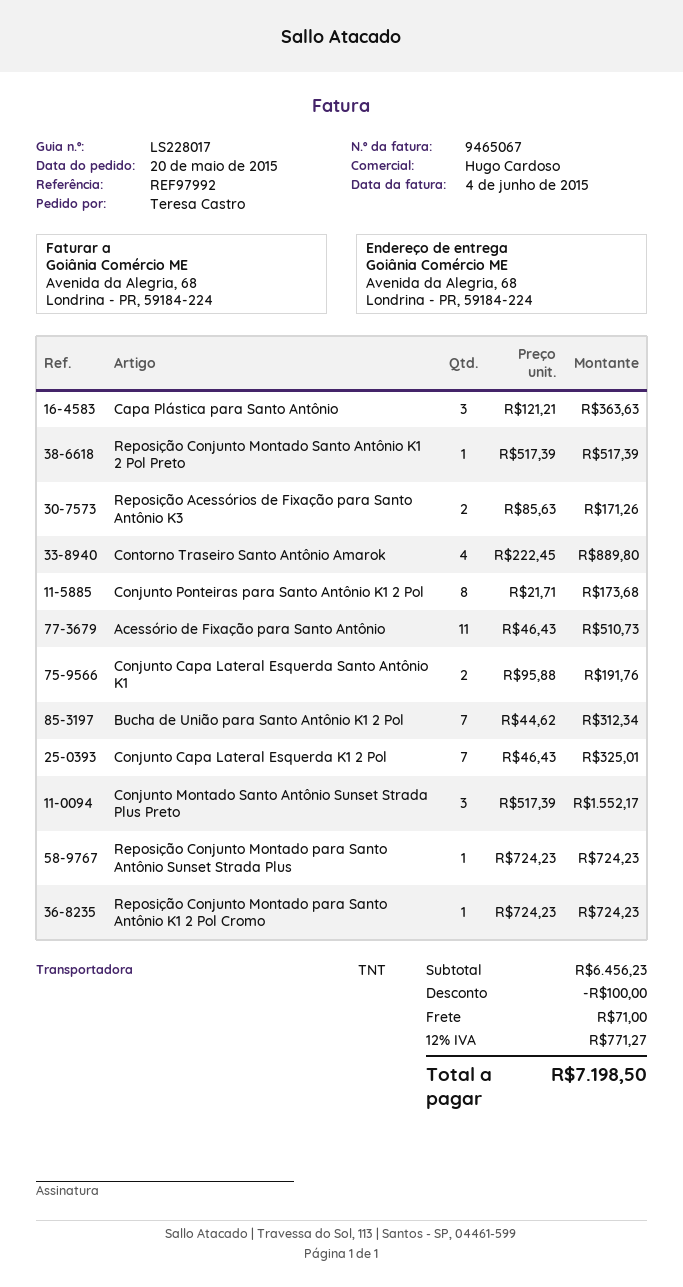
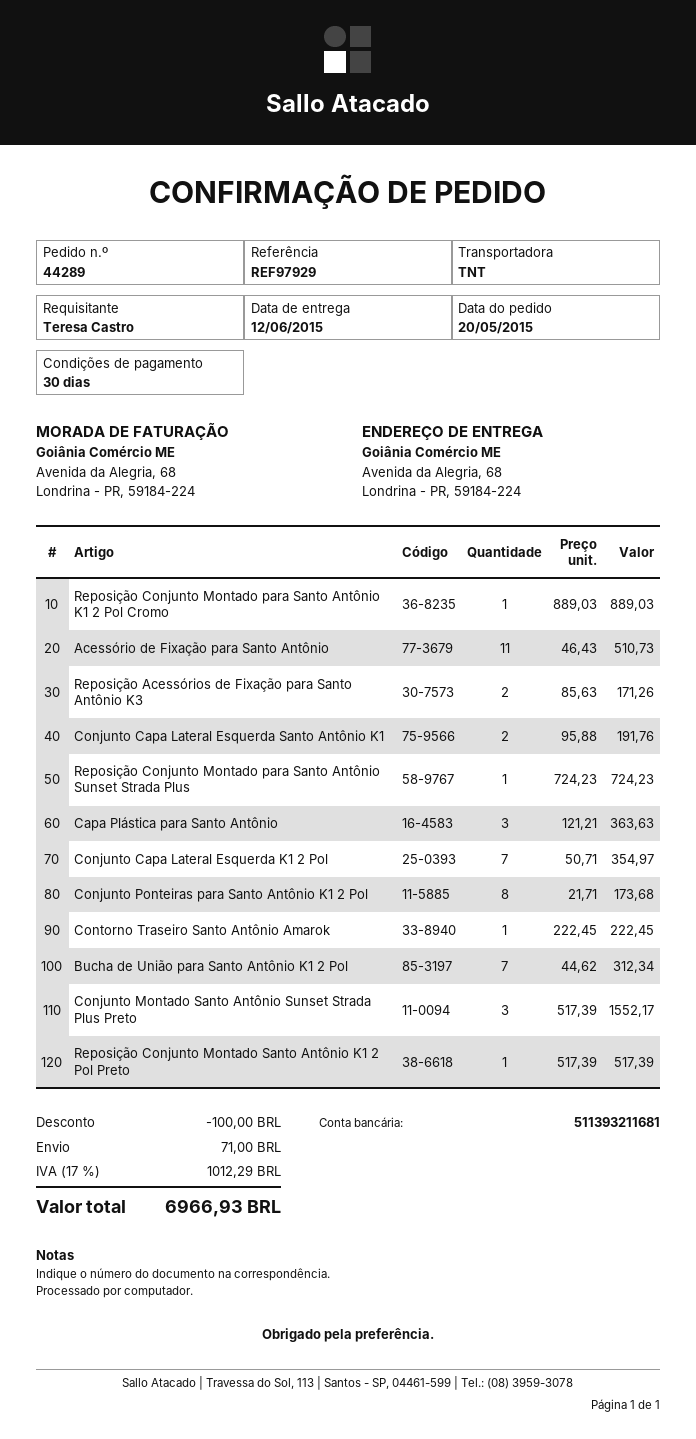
reference: REF97992 -> REF97929
Contorno Traseiro Santo Antônio Amarok: 4 x 222.45 = 889.80 -> 1 x 222.45 = 222.45
Conjunto Capa Lateral Esquerda K1 2 Pol: 7 x 46.43 = 325.01 -> 7 x 50.71 = 354.97
Reposição Conjunto Montado para Santo Antônio K1 2 Pol Cromo: 1 x 724.23 = 724.23 -> 1 x 889.03 = 889.03
tax: 12% = 771.27 -> 17% = 1012.29
total: 7198.50 -> 6966.93

